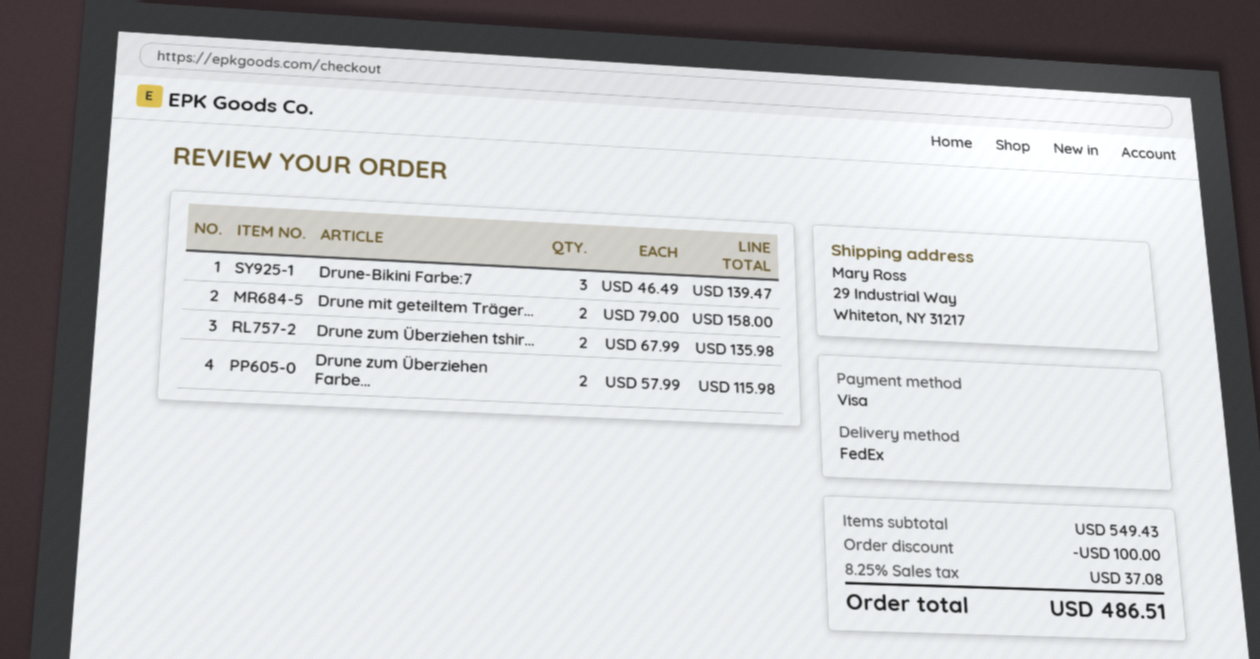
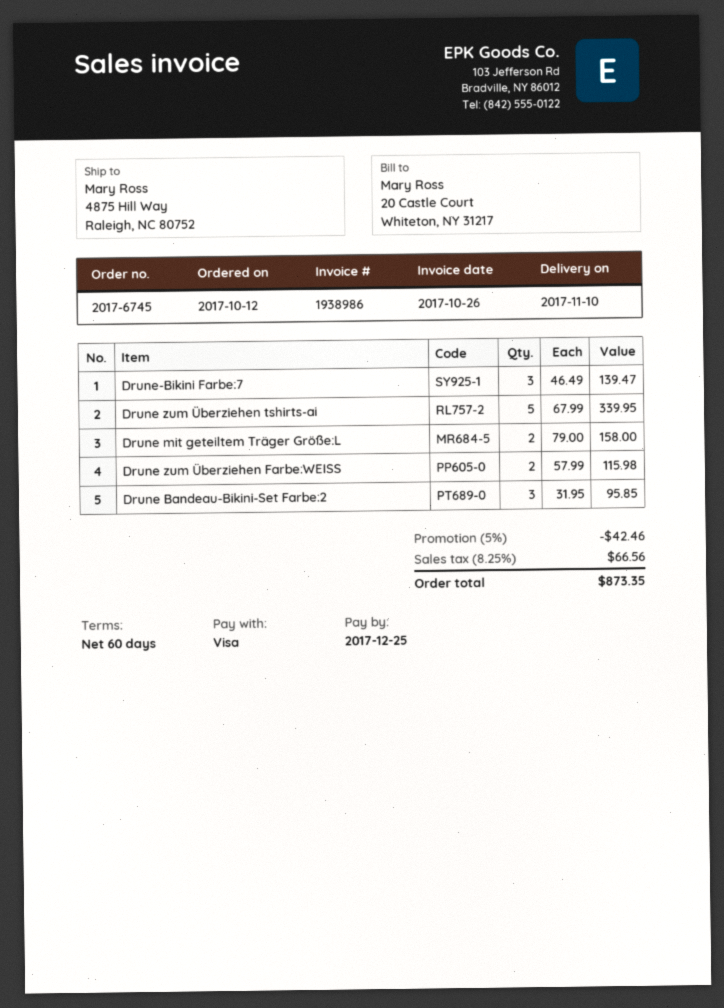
ship to: 29 Industrial Way, Whiteton, NY 31217 -> 4875 Hill Way, Raleigh, NC 80752
Drune zum Überziehen tshir...: 2 x 67.99 = 135.98 -> 5 x 67.99 = 339.95
Drune Bandeau-Bikini-Set Farbe:2: none -> 3 x 31.95 = 95.85
discount: 100.00 -> 42.46
tax: 8.25% = 37.08 -> 8.25% = 66.56
total: 486.51 -> 873.35

